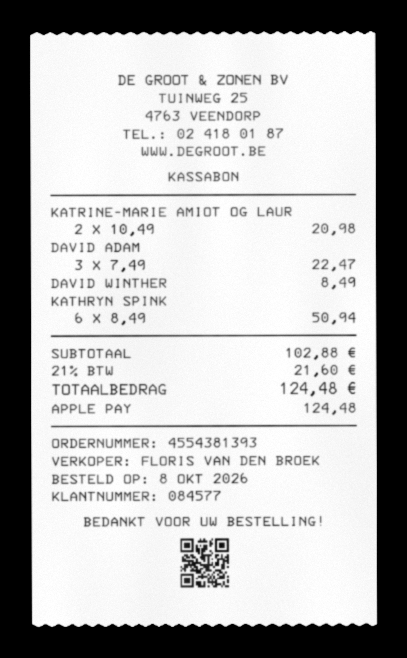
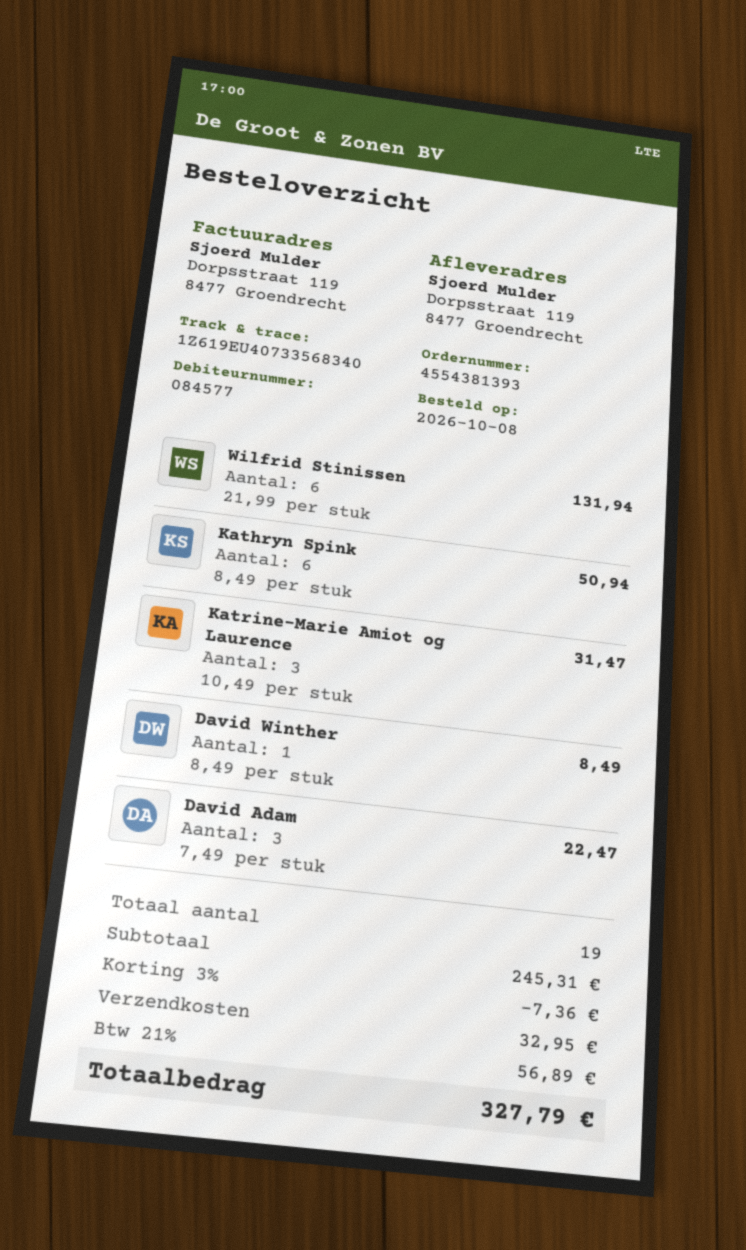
KATRINE-MARIE AMIOT OG LAUR: 2 x 10.49 = 20.98 -> 3 x 10.49 = 31.47
Wilfrid Stinissen: none -> 6 x 21.99 = 131.94
subtotal: 102.88 -> 245.31
discount: none -> 3% = 7.36
shipping: none -> 32.95
tax: 21% = 21.60 -> 21% = 56.89
total: 124.48 -> 327.79

